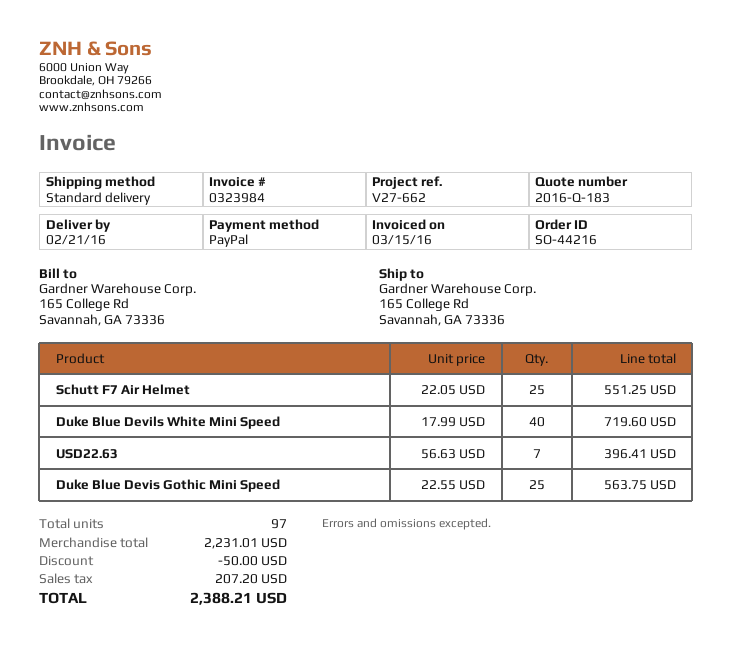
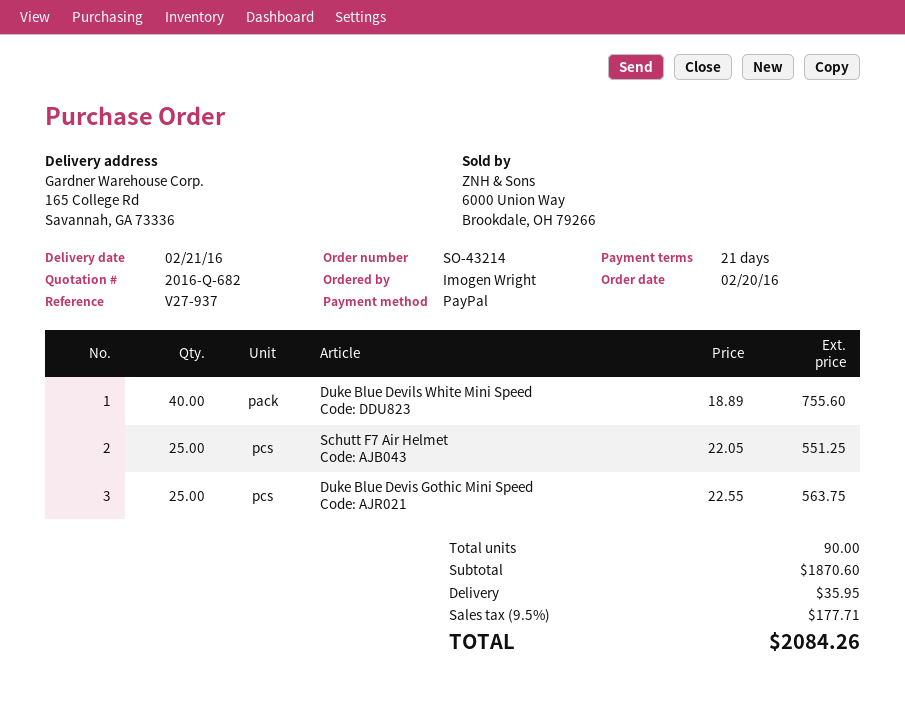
quote number: 2016-Q-183 -> 2016-Q-682
order number: SO-44216 -> SO-43214
reference: V27-662 -> V27-937
Duke Blue Devils White Mini Speed: 40 x 17.99 = 719.60 -> 40 x 18.89 = 755.60
USD22.63: 7 x 56.63 = 396.41 -> none
total quantity: 97 -> 90
subtotal: 2231.01 -> 1870.60
discount: 50.00 -> none
shipping: none -> 35.95
tax: 207.20 -> 177.71
total: 2388.21 -> 2084.26

